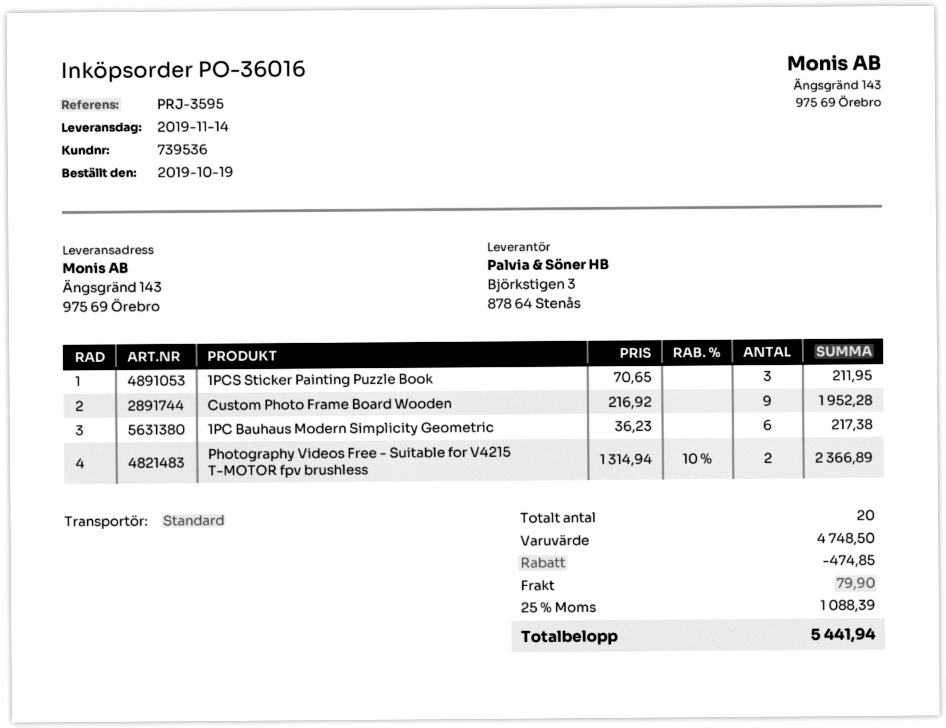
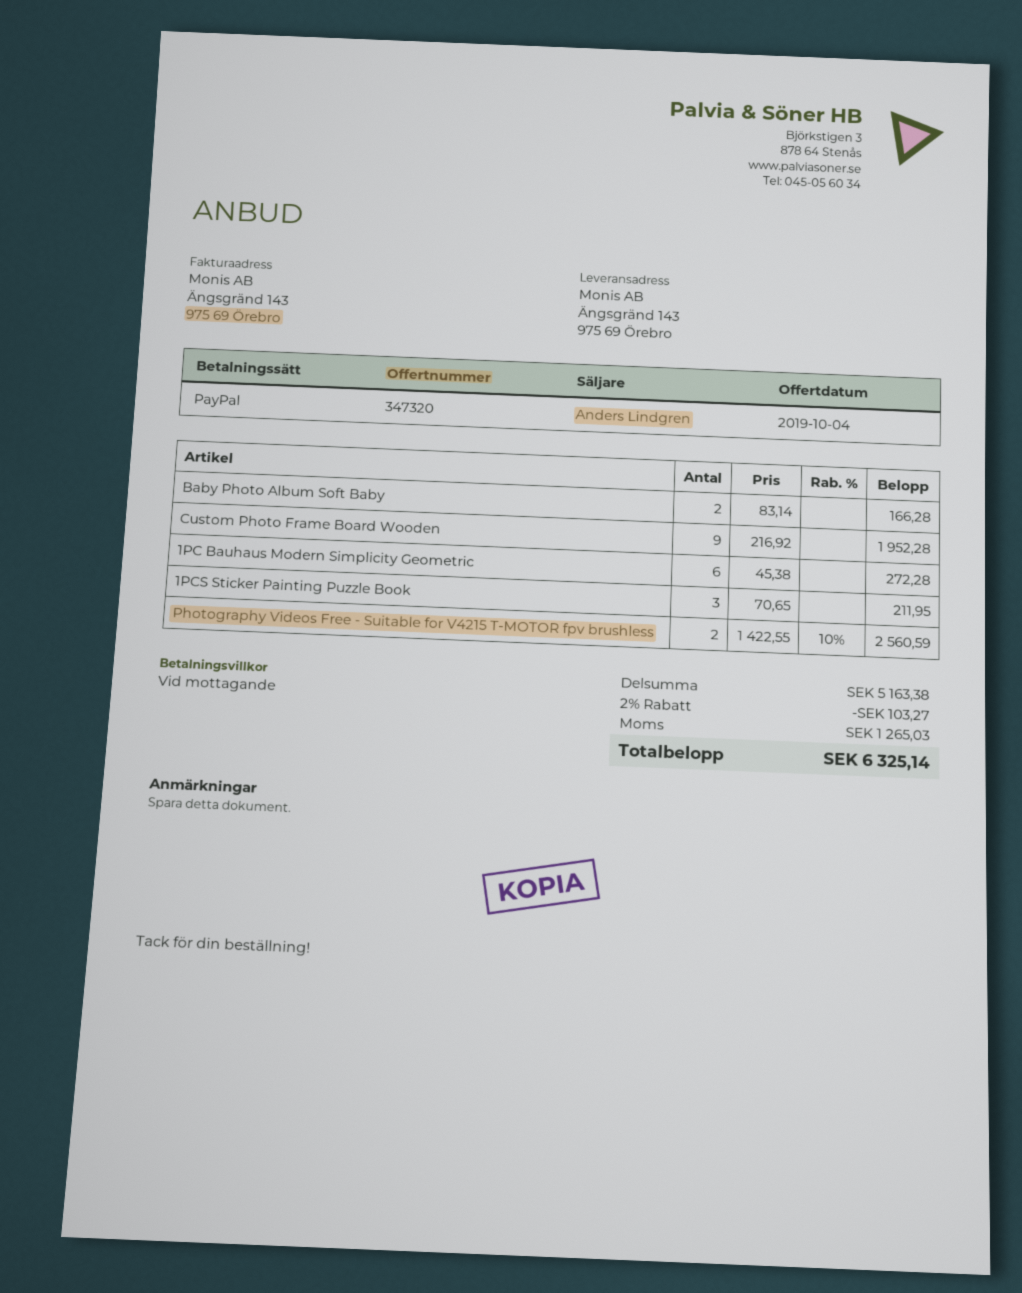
1PC Bauhaus Modern Simplicity Geometric: 6 x 36.23 = 217.38 -> 6 x 45.38 = 272.28
Photography Videos Free - Suitable for V4215 T-MOTOR fpv brushless: 2 x 1314.94 - 10% = 2366.89 -> 2 x 1422.55 - 10% = 2560.59
Baby Photo Album Soft Baby: none -> 2 x 83.14 = 166.28
subtotal: 4748.50 -> 5163.38
discount: 474.85 -> 103.27
shipping: 79.90 -> none
tax: 1088.39 -> 1265.03
total: 5441.94 -> 6325.14

